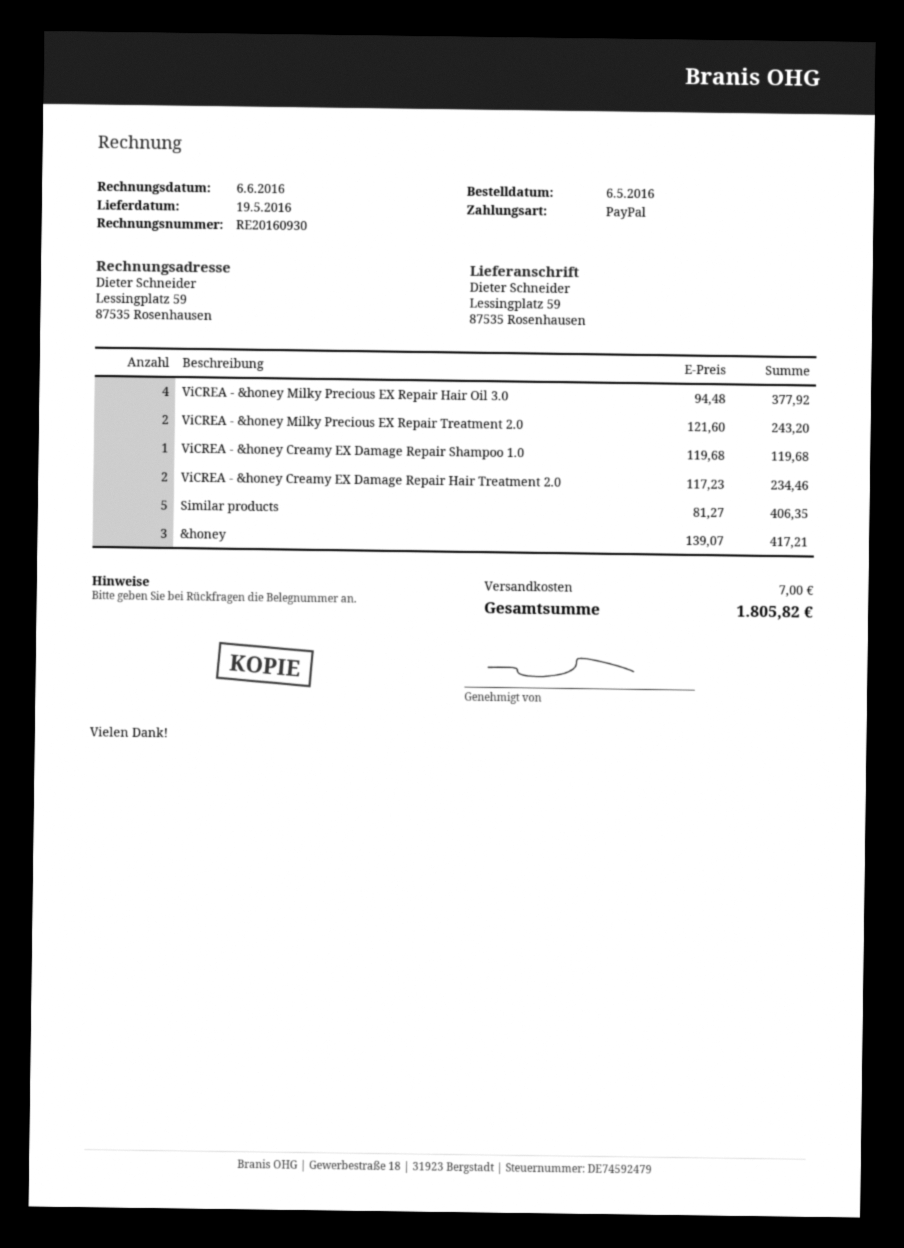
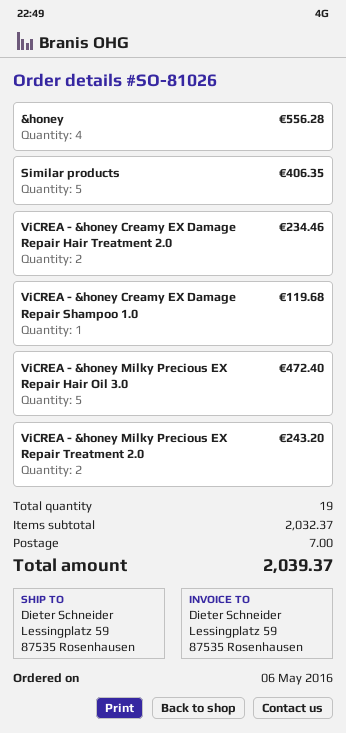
ViCREA - &honey Milky Precious EX Repair Hair Oil 3.0: 4 for 377.92 -> 5 for 472.40
&honey: 3 for 417.21 -> 4 for 556.28
total: 1805.82 -> 2039.37

